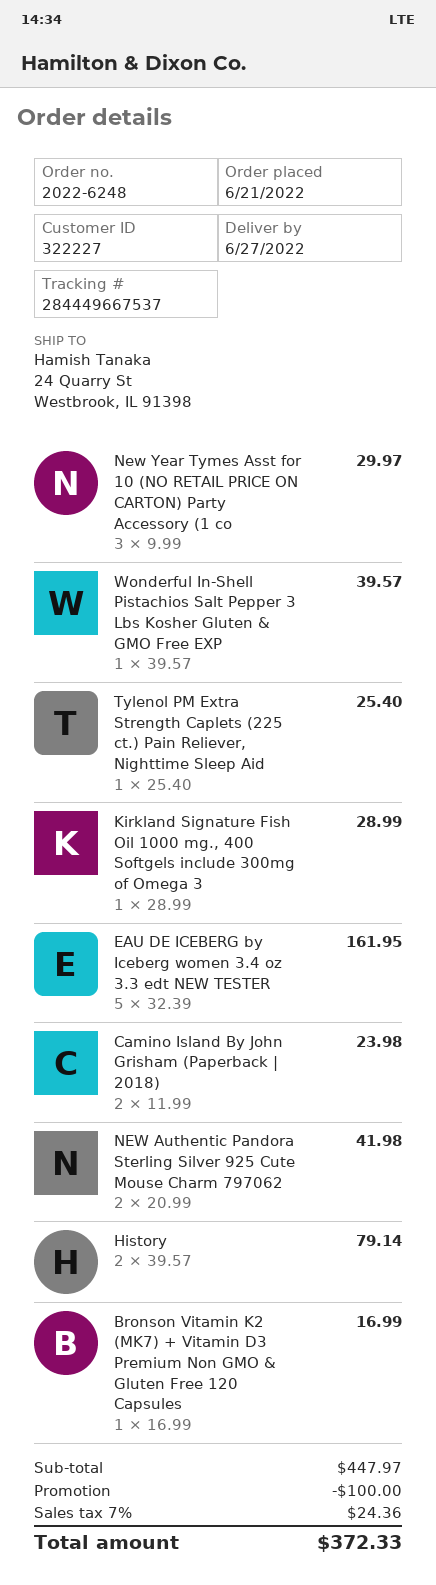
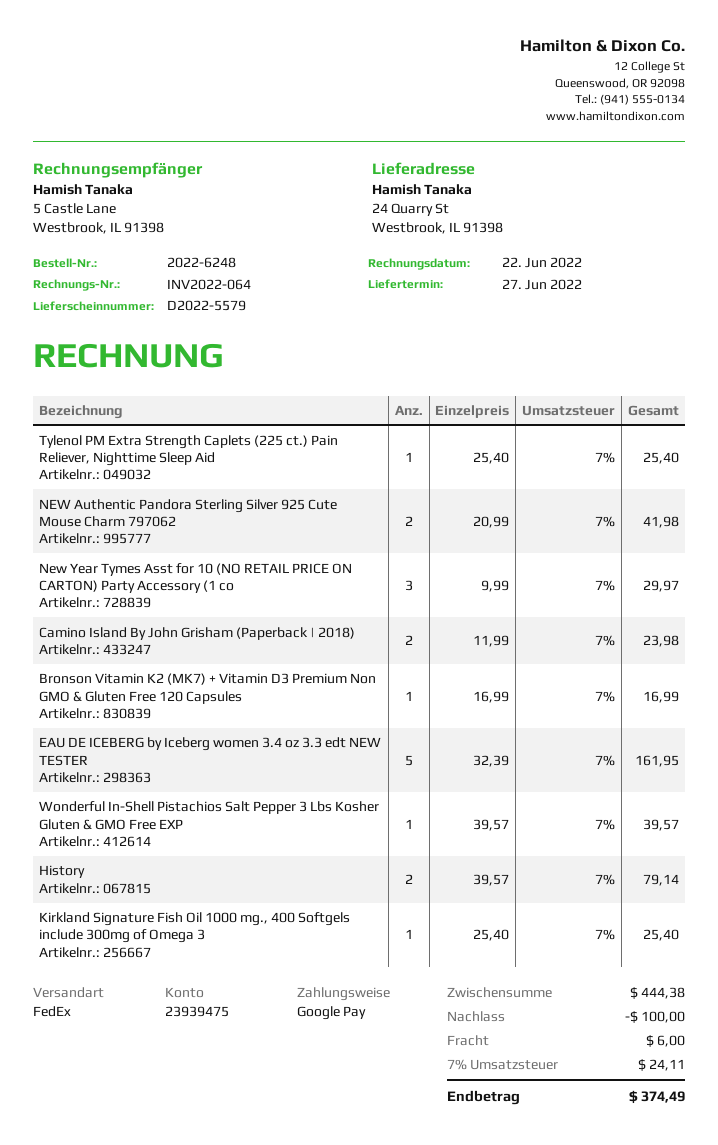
Kirkland Signature Fish Oil 1000 mg., 400 Softgels include 300mg of Omega 3: 1 x 28.99 = 28.99 -> 1 x 25.40 = 25.40
subtotal: 447.97 -> 444.38
shipping: none -> 6.00
tax: 7% = 24.36 -> 7% = 24.11
total: 372.33 -> 374.49

